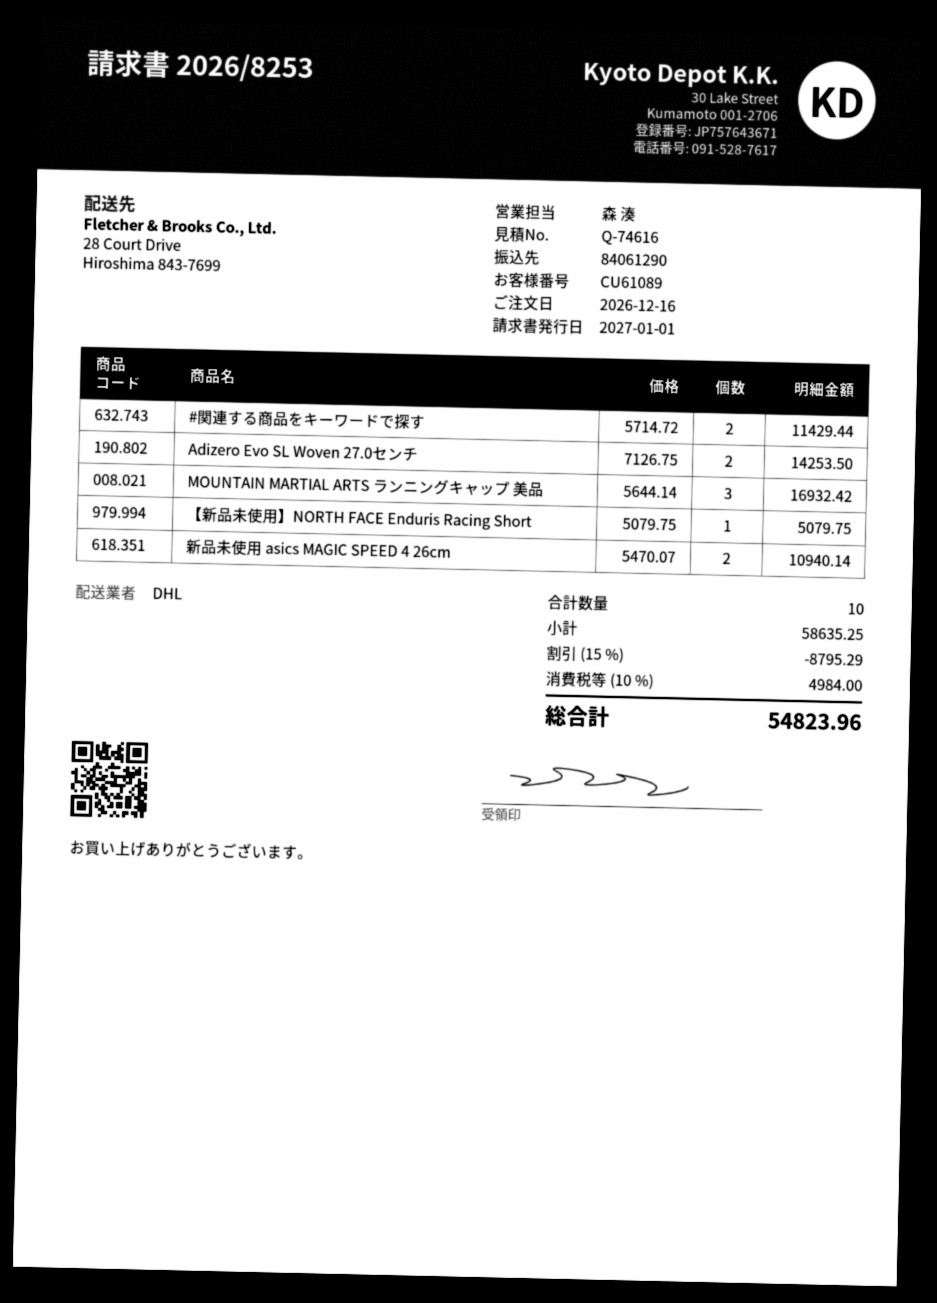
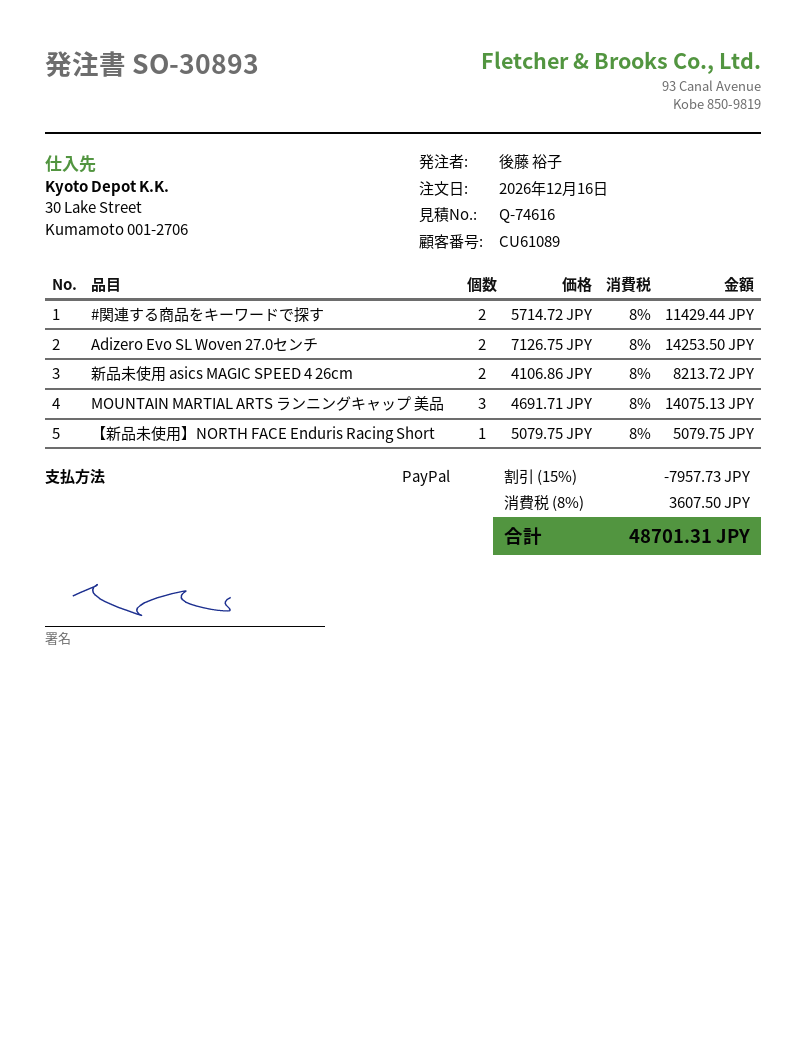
MOUNTAIN MARTIAL ARTS ランニングキャップ 美品: 3 x 5644.14 = 16932.42 -> 3 x 4691.71 = 14075.13
新品未使用 asics MAGIC SPEED 4 26cm: 2 x 5470.07 = 10940.14 -> 2 x 4106.86 = 8213.72
discount: 15% = 8795.29 -> 15% = 7957.73
tax: 10% = 4984.00 -> 8% = 3607.50
total: 54823.96 -> 48701.31

